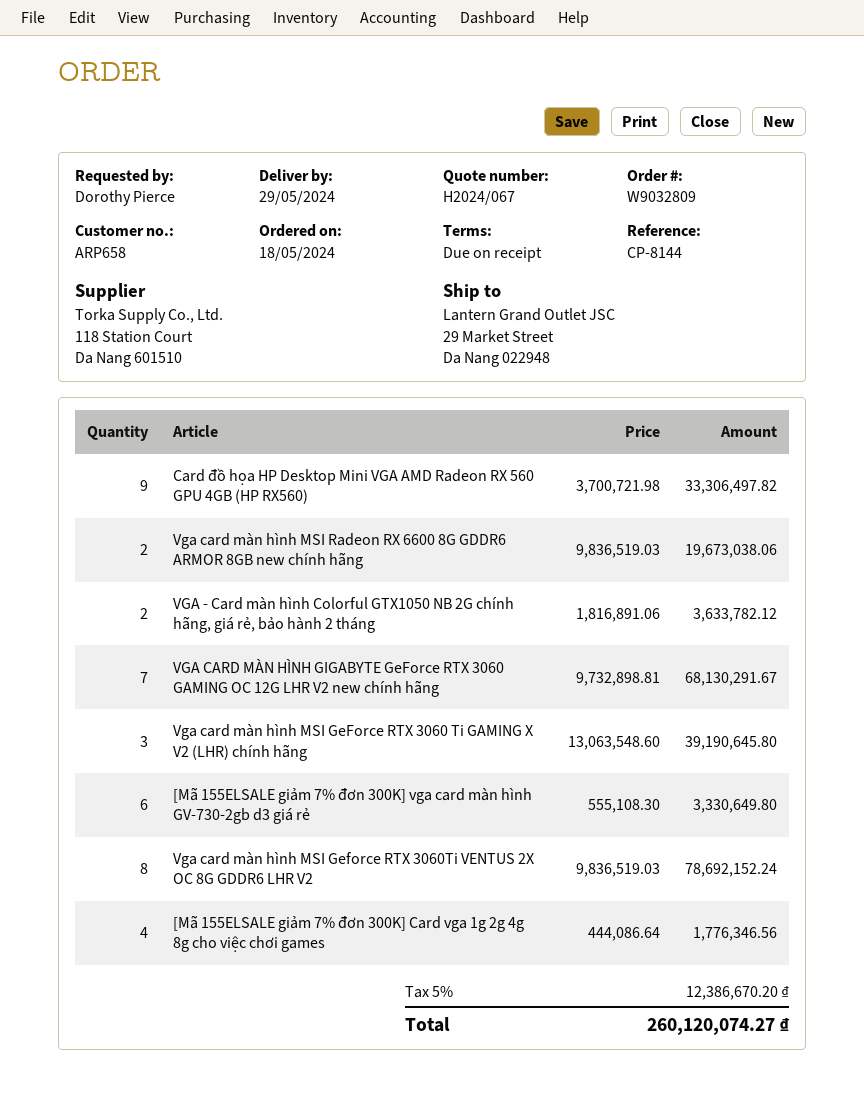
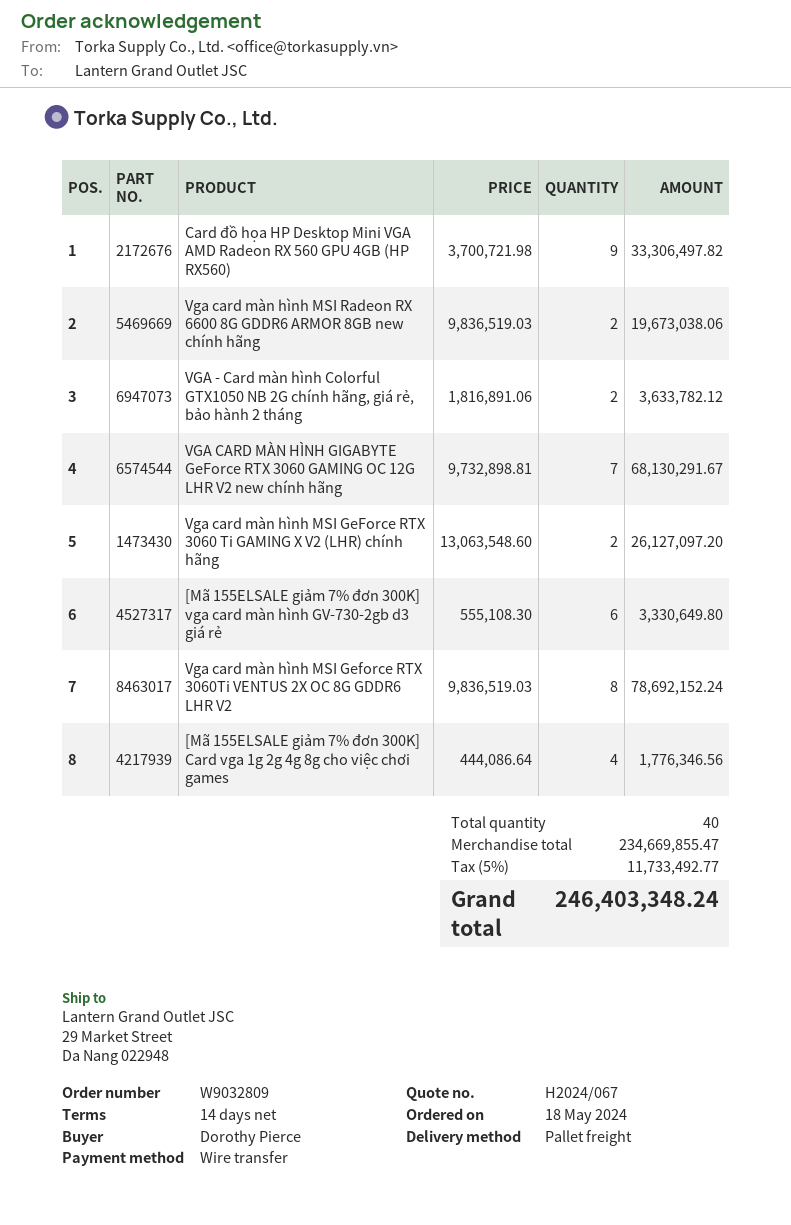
payment terms: on receipt -> 14 days
Vga card màn hình MSI GeForce RTX 3060 Ti GAMING X V2 (LHR) chính hãng: 3 x 13063548.60 = 39190645.80 -> 2 x 13063548.60 = 26127097.20
tax: 5% = 12386670.20 -> 5% = 11733492.77
total: 260120074.27 -> 246403348.24

